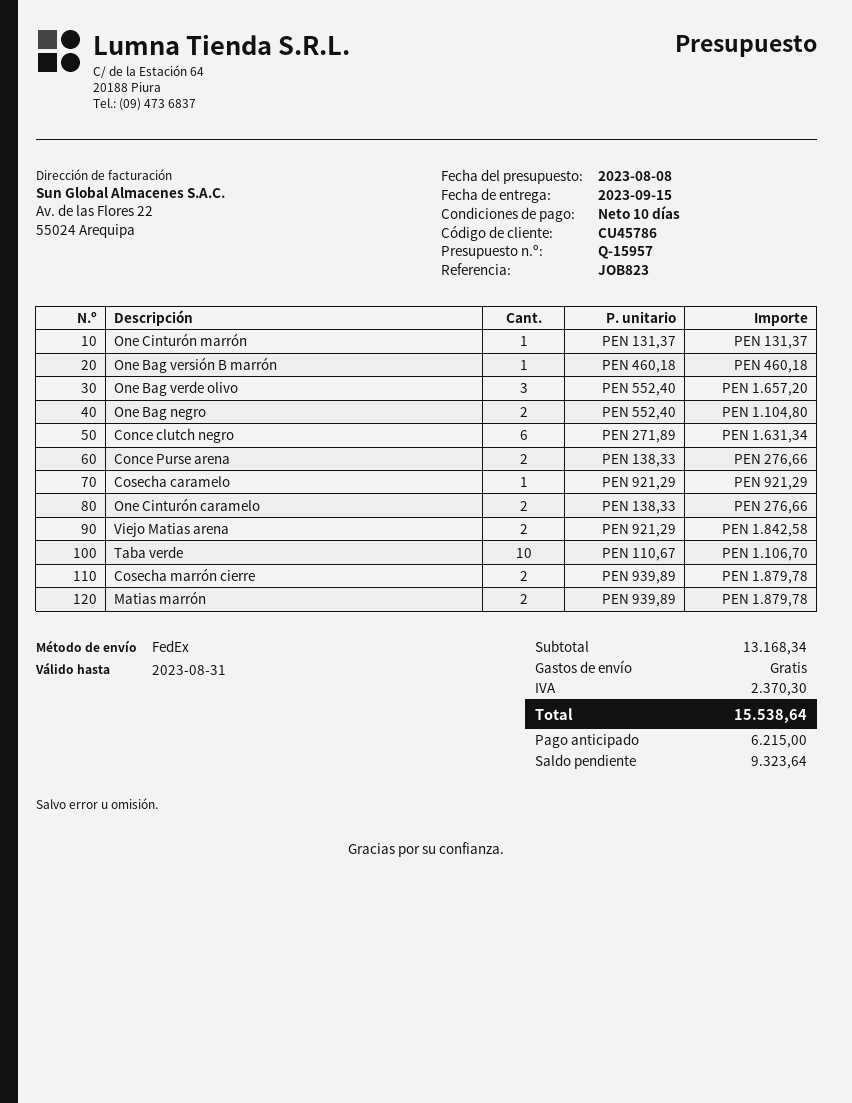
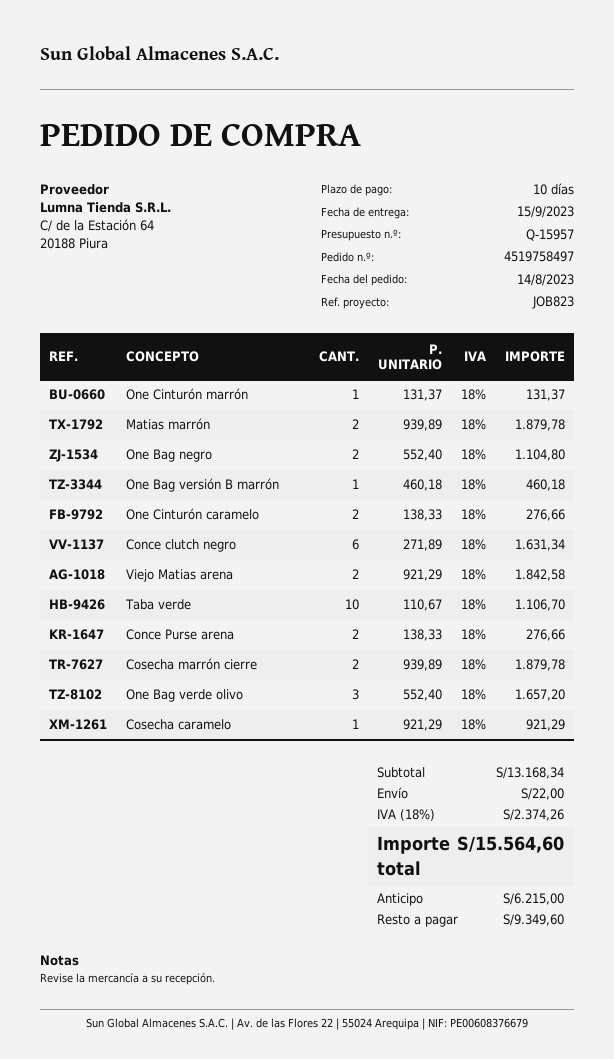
shipping: 0.00 -> 22.00
tax: 2370.30 -> 2374.26
total: 15538.64 -> 15564.60
balance: 9323.64 -> 9349.60

